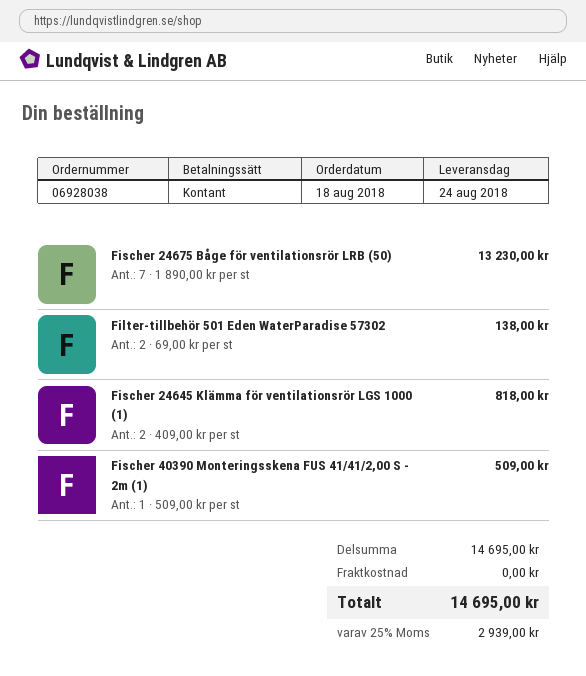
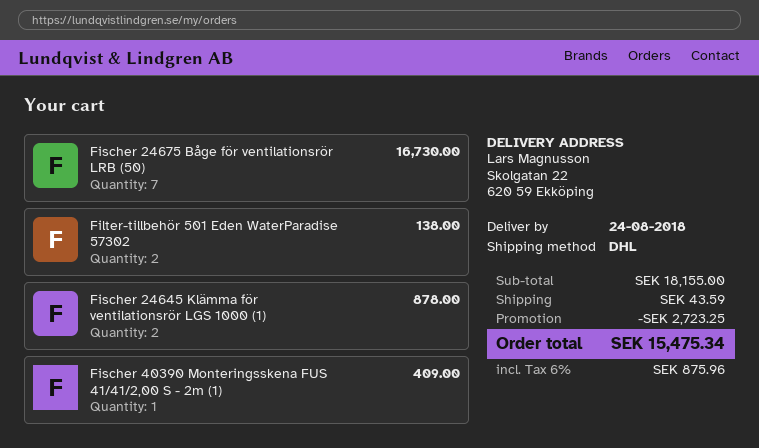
Fischer 24675 Båge för ventilationsrör LRB (50): 7 for 13230.00 -> 7 for 16730.00
Fischer 24645 Klämma för ventilationsrör LGS 1000 (1): 2 for 818.00 -> 2 for 878.00
Fischer 40390 Monteringsskena FUS 41/41/2,00 S - 2m (1): 1 for 509.00 -> 1 for 409.00
subtotal: 14695.00 -> 18155.00
discount: none -> 2723.25
shipping: 0.00 -> 43.59
tax: 25% = 2939.00 -> 6% = 875.96
total: 14695.00 -> 15475.34

